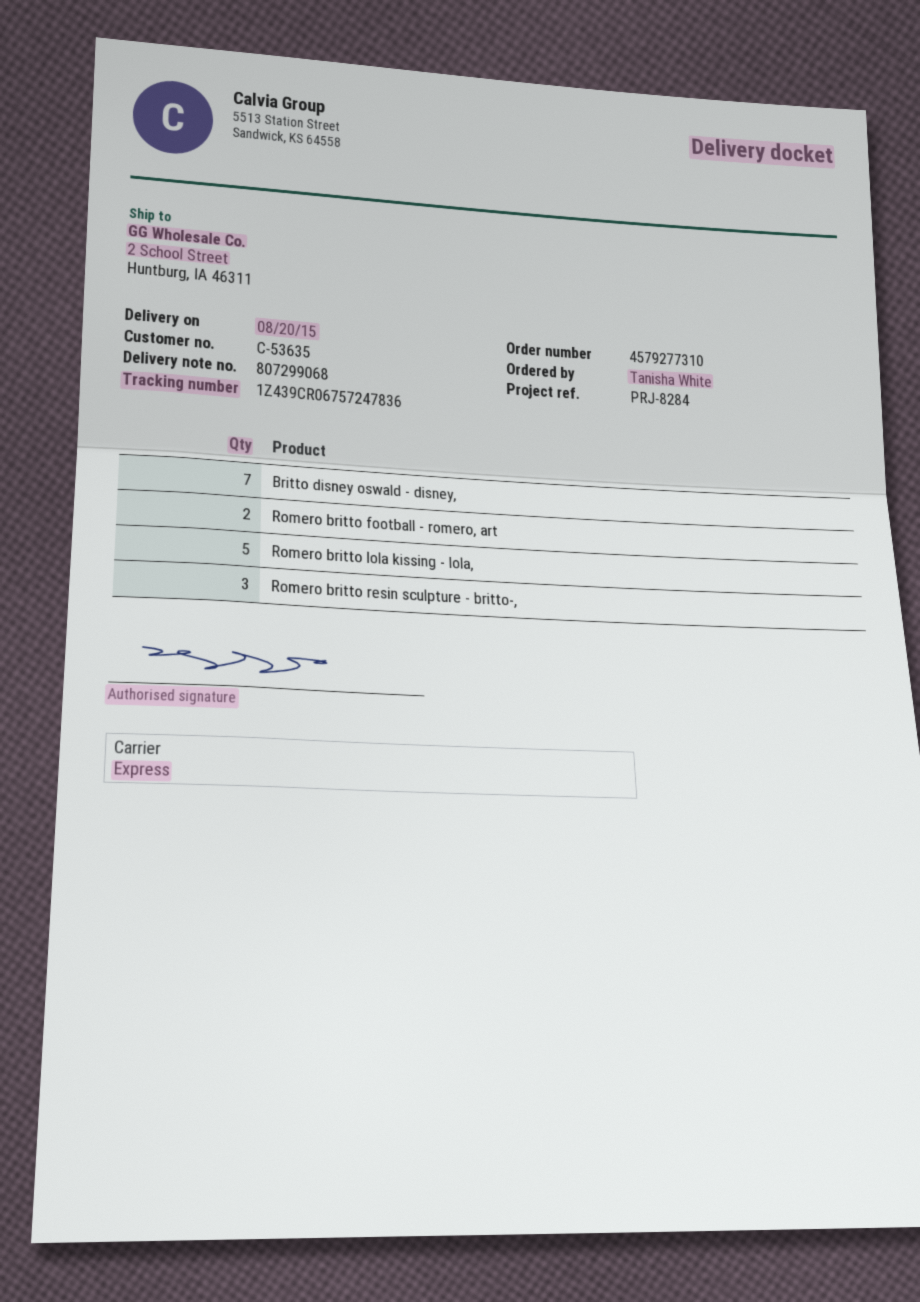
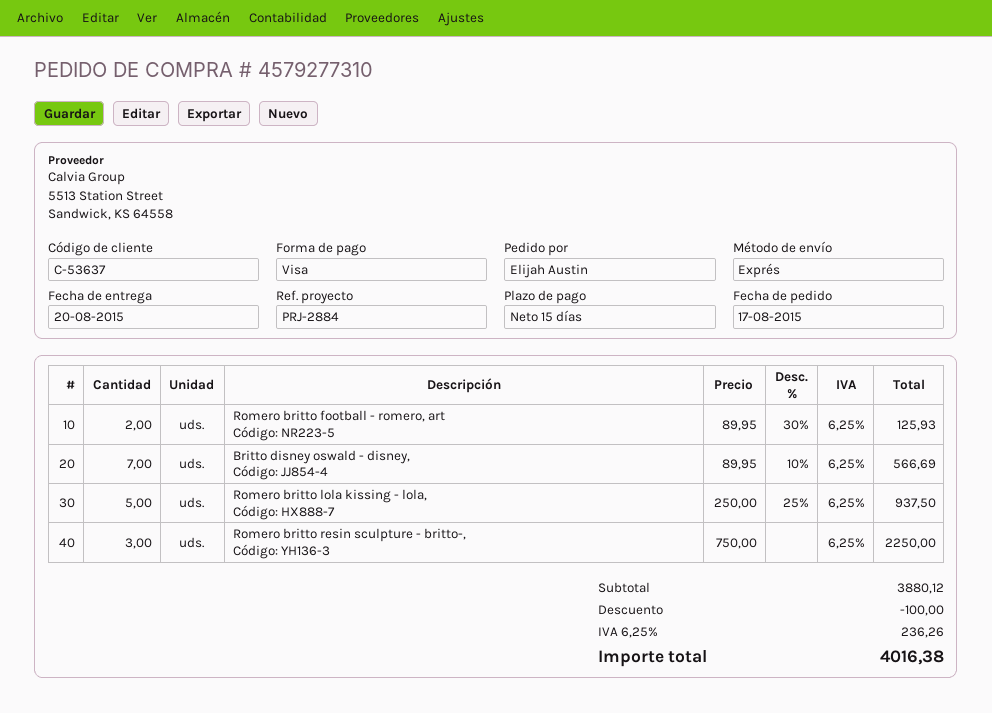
customer number: C-53635 -> C-53637
reference: PRJ-8284 -> PRJ-2884
ordered by: Tanisha White -> Elijah Austin

